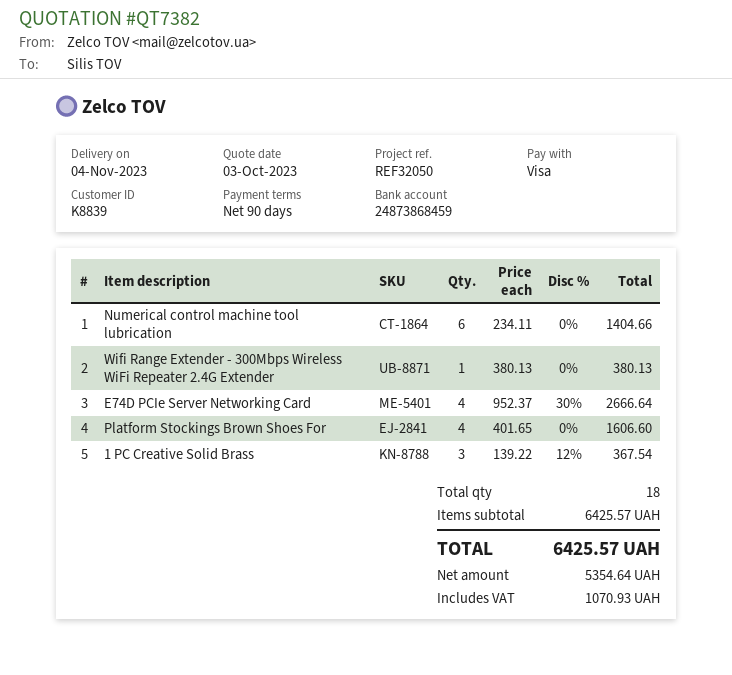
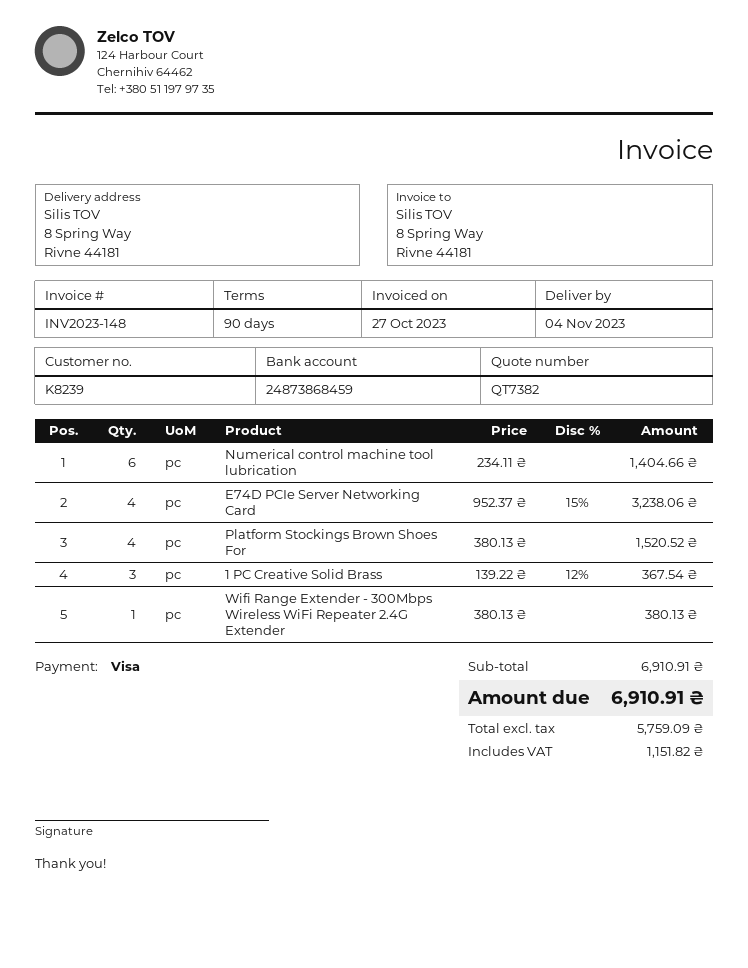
customer number: K8839 -> K8239
E74D PCIe Server Networking Card: 4 x 952.37 - 30% = 2666.64 -> 4 x 952.37 - 15% = 3238.06
Platform Stockings Brown Shoes For: 4 x 401.65 = 1606.60 -> 4 x 380.13 = 1520.52
subtotal: 6425.57 -> 6910.91
net: 5354.64 -> 5759.09
tax: 1070.93 -> 1151.82
total: 6425.57 -> 6910.91

